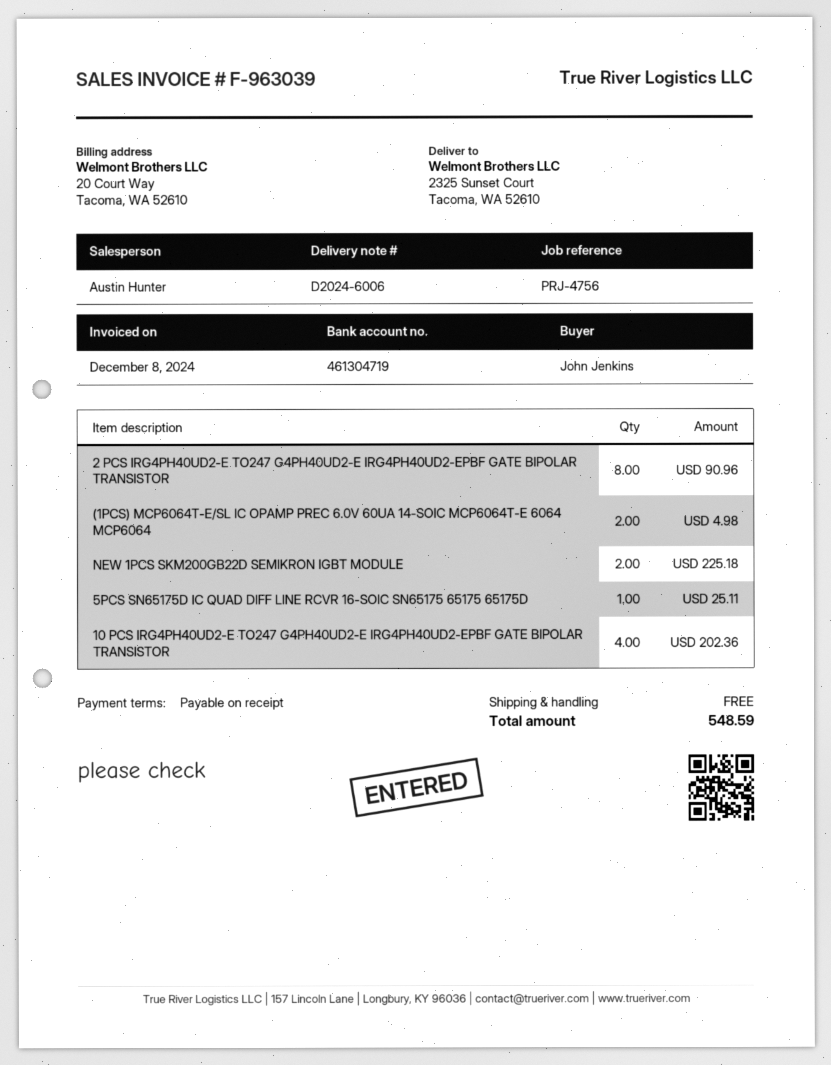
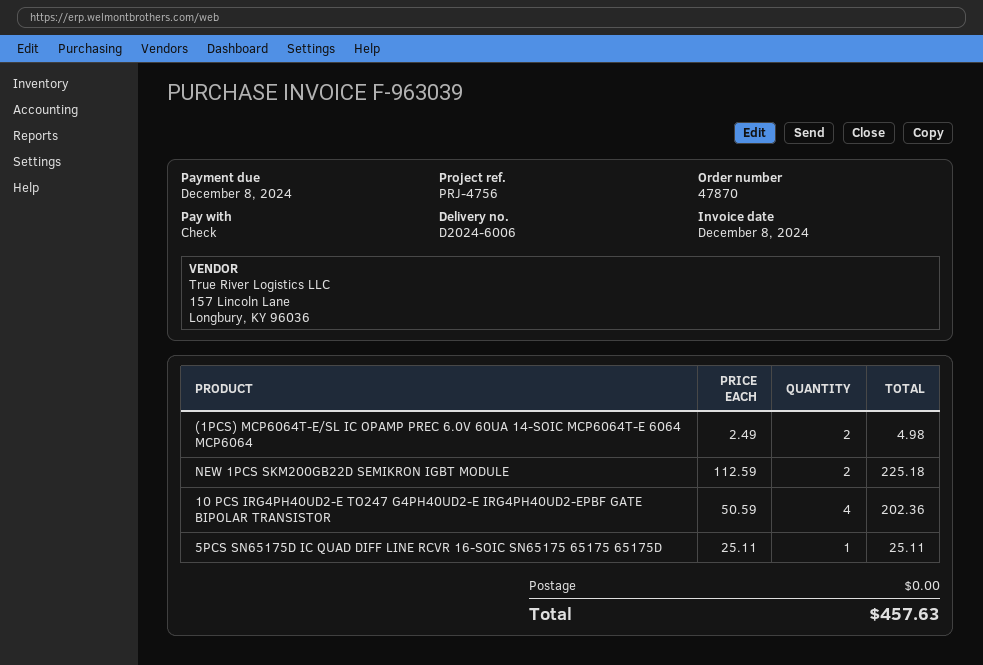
2 PCS IRG4PH40UD2-E TO247 G4PH40UD2-E IRG4PH40UD2-EPBF GATE BIPOLAR TRANSISTOR: 8 for 90.96 -> none
total: 548.59 -> 457.63

